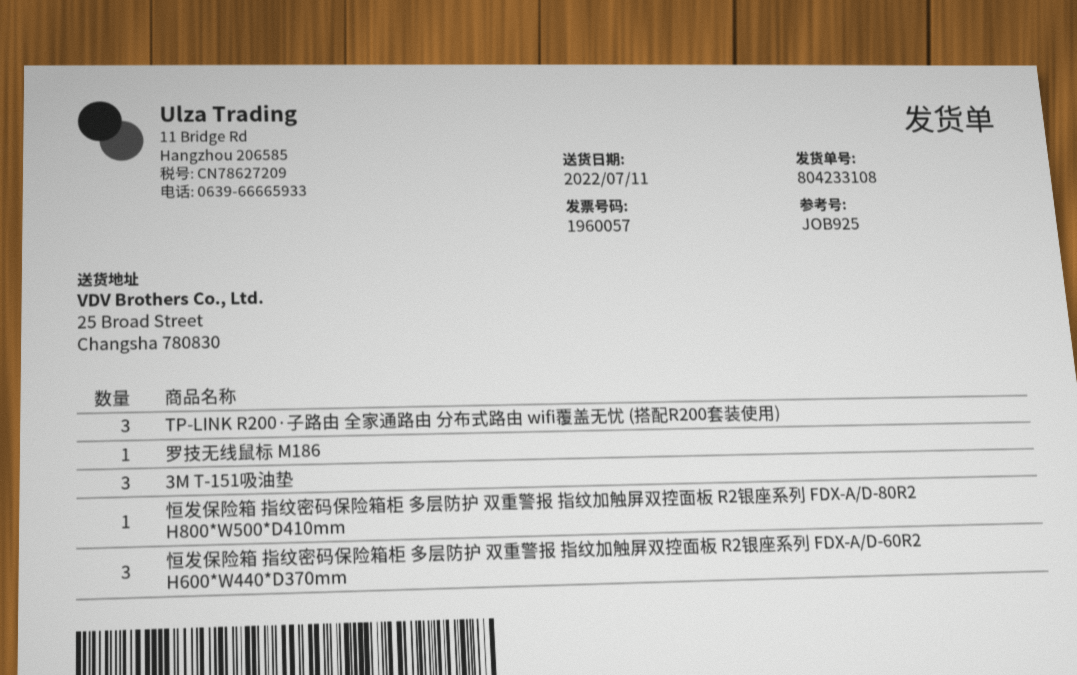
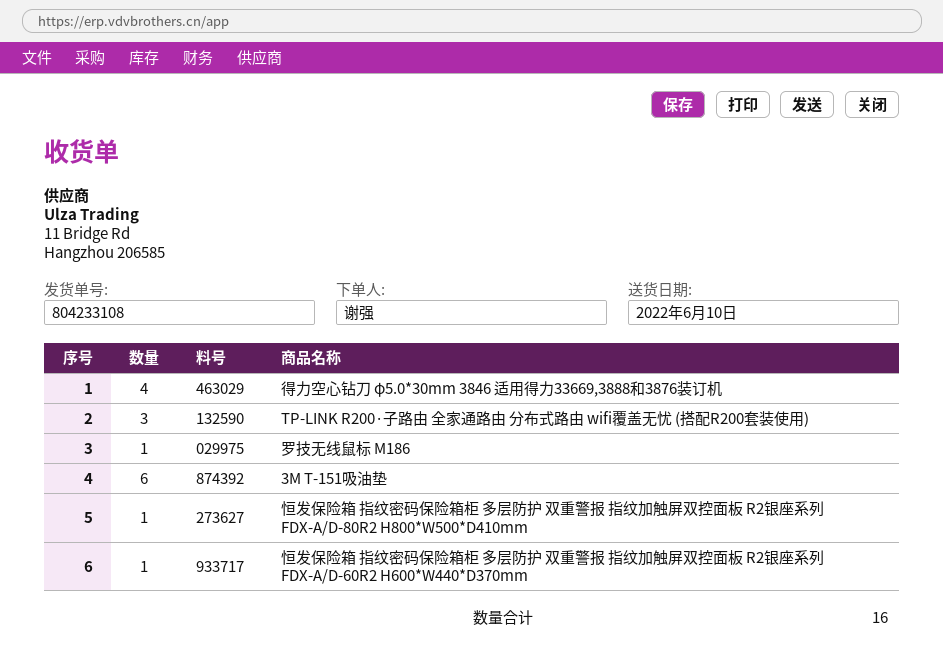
delivery date: 2022-07-11 -> 2022-06-10
3M T-151吸油垫: 3 -> 6
恒发保险箱 指纹密码保险箱柜 多层防护 双重警报 指纹加触屏双控面板 R2银座系列 FDX-A/D-60R2 H600*W440*D370mm: 3 -> 1
得力空心钻刀 φ5.0*30mm 3846 适用得力33669,3888和3876装订机: none -> 4

